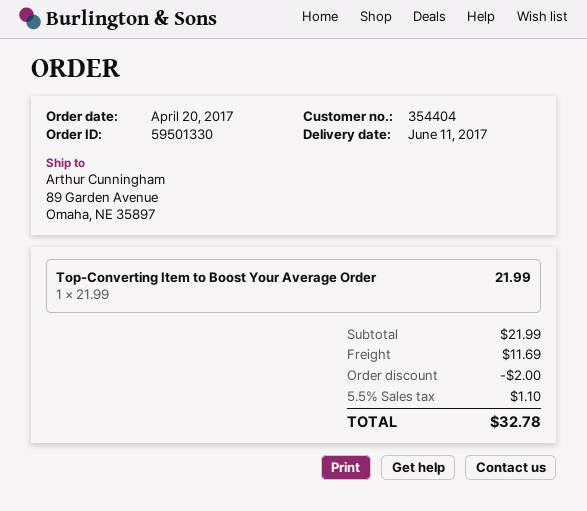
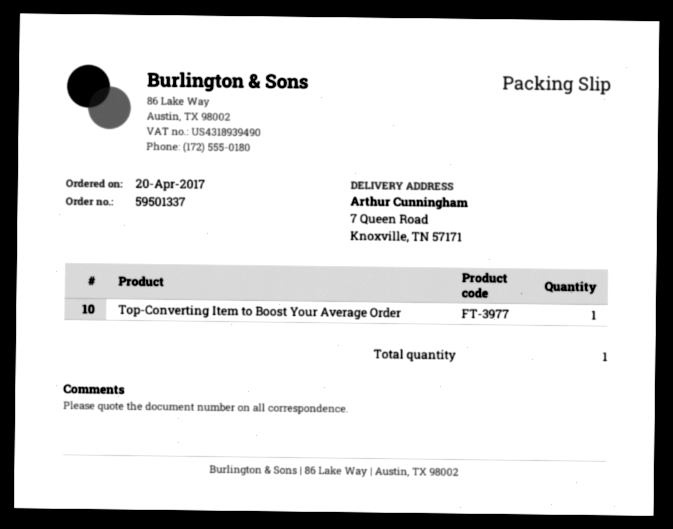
order number: 59501330 -> 59501337
ship to: 89 Garden Avenue, Omaha, NE 35897 -> 7 Queen Road, Knoxville, TN 57171

